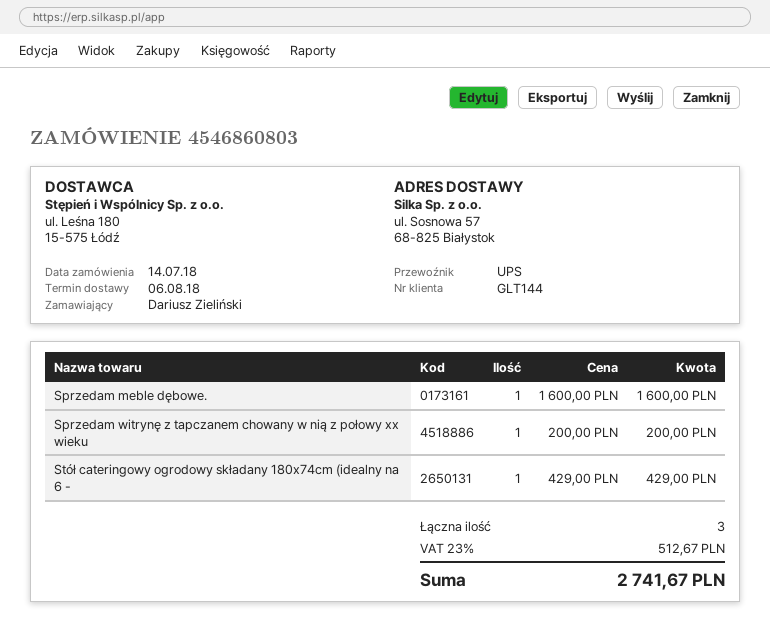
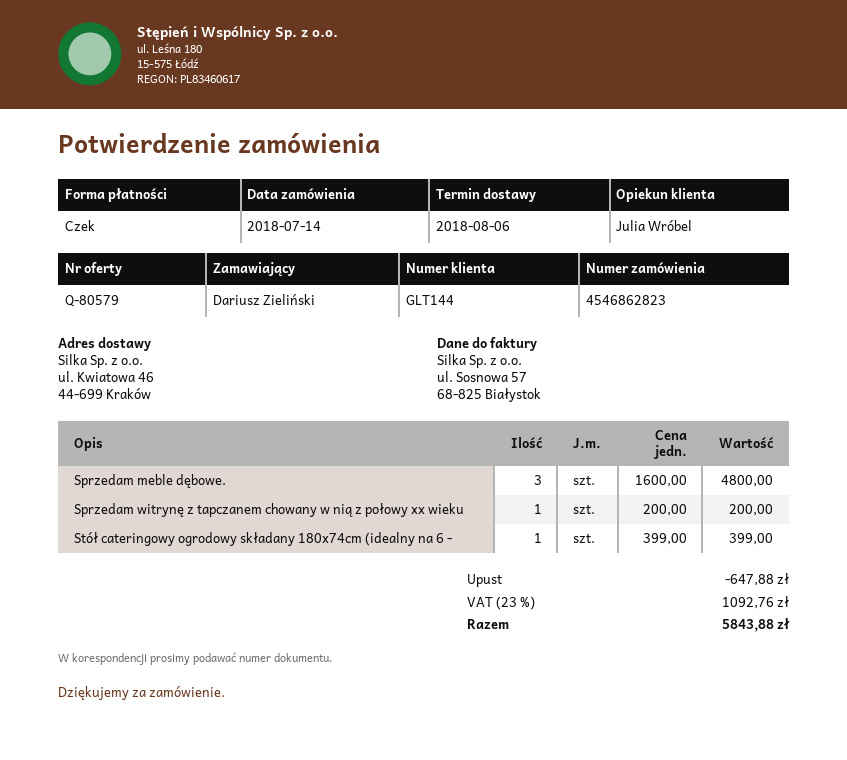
order number: 4546860803 -> 4546862823
ship to: ul. Sosnowa 57, 68-825 Białystok -> ul. Kwiatowa 46, 44-699 Kraków
Sprzedam meble dębowe.: 1 x 1600.00 = 1600.00 -> 3 x 1600.00 = 4800.00
Stół cateringowy ogrodowy składany 180x74cm (idealny na 6 -: 1 x 429.00 = 429.00 -> 1 x 399.00 = 399.00
discount: none -> 647.88
tax: 23% = 512.67 -> 23% = 1092.76
total: 2741.67 -> 5843.88

